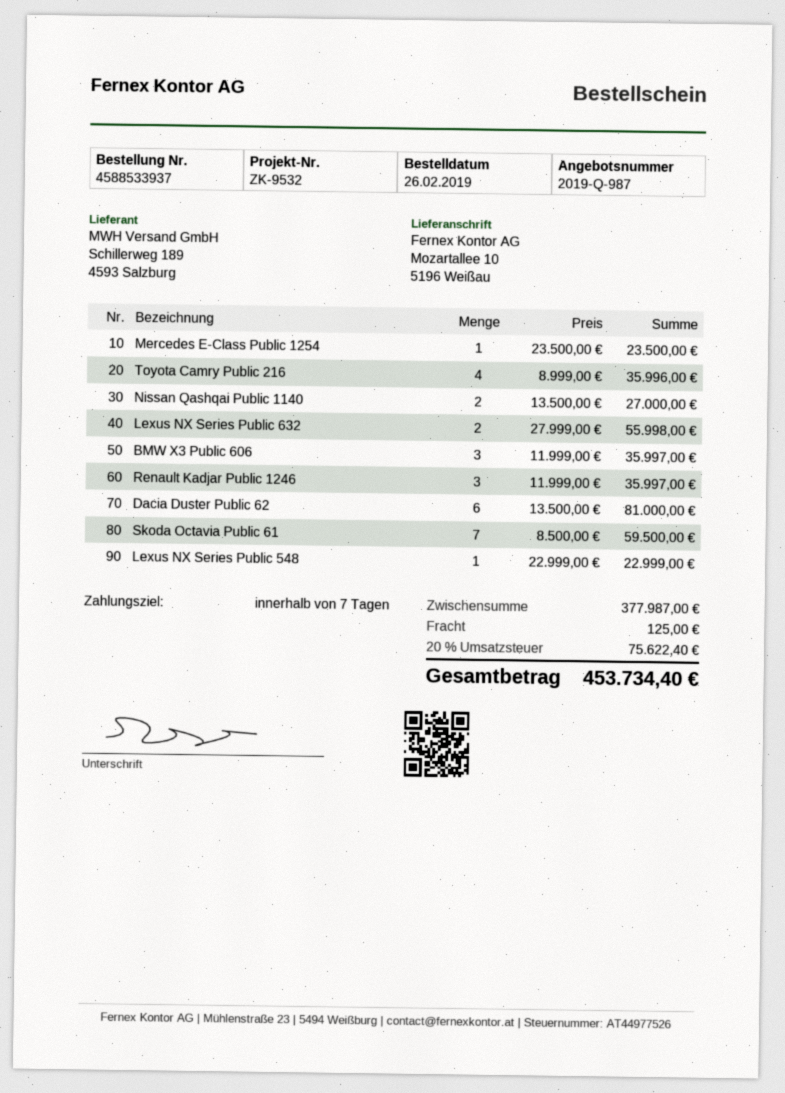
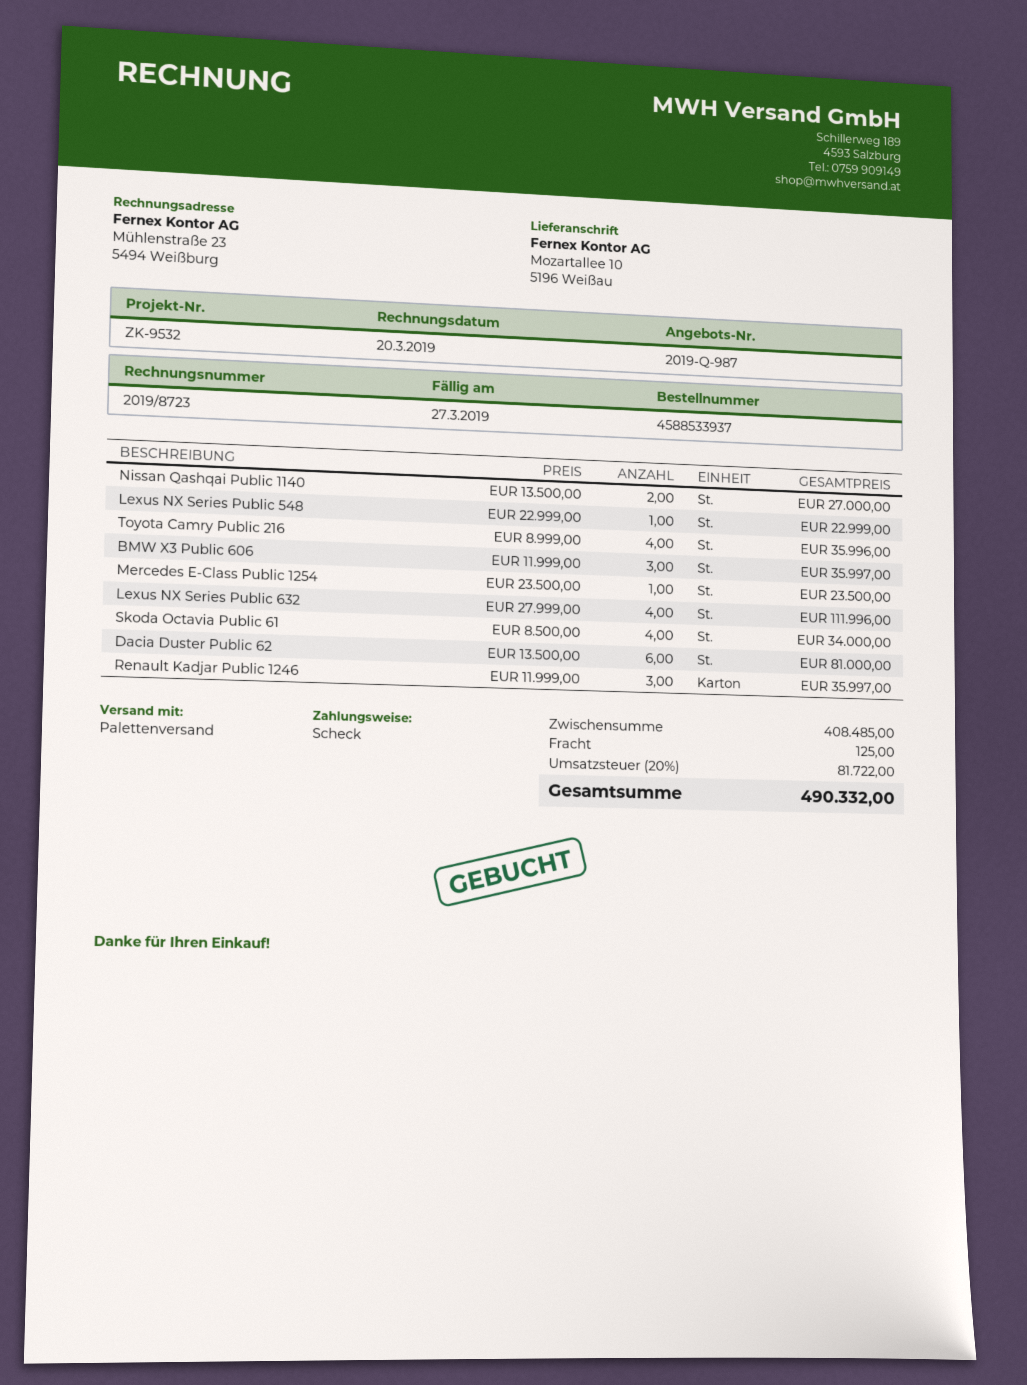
Lexus NX Series Public 632: 2 x 27999.00 = 55998.00 -> 4 x 27999.00 = 111996.00
Skoda Octavia Public 61: 7 x 8500.00 = 59500.00 -> 4 x 8500.00 = 34000.00
subtotal: 377987.00 -> 408485.00
tax: 20% = 75622.40 -> 20% = 81722.00
total: 453734.40 -> 490332.00

